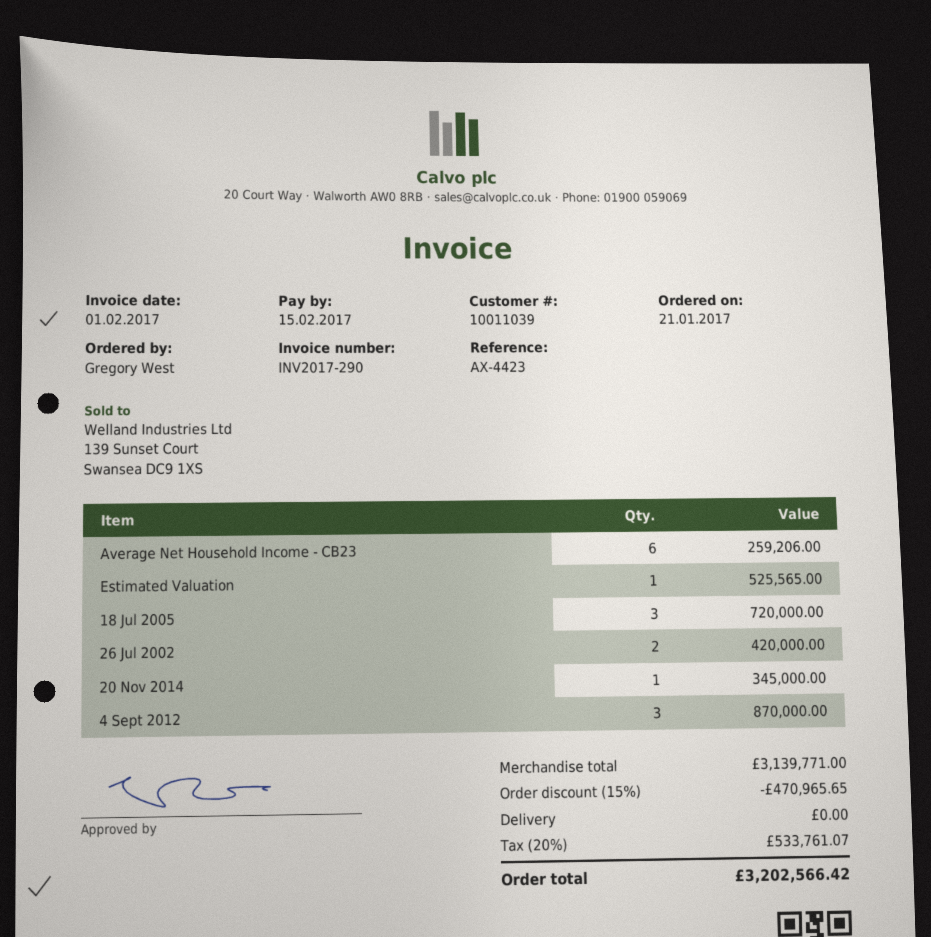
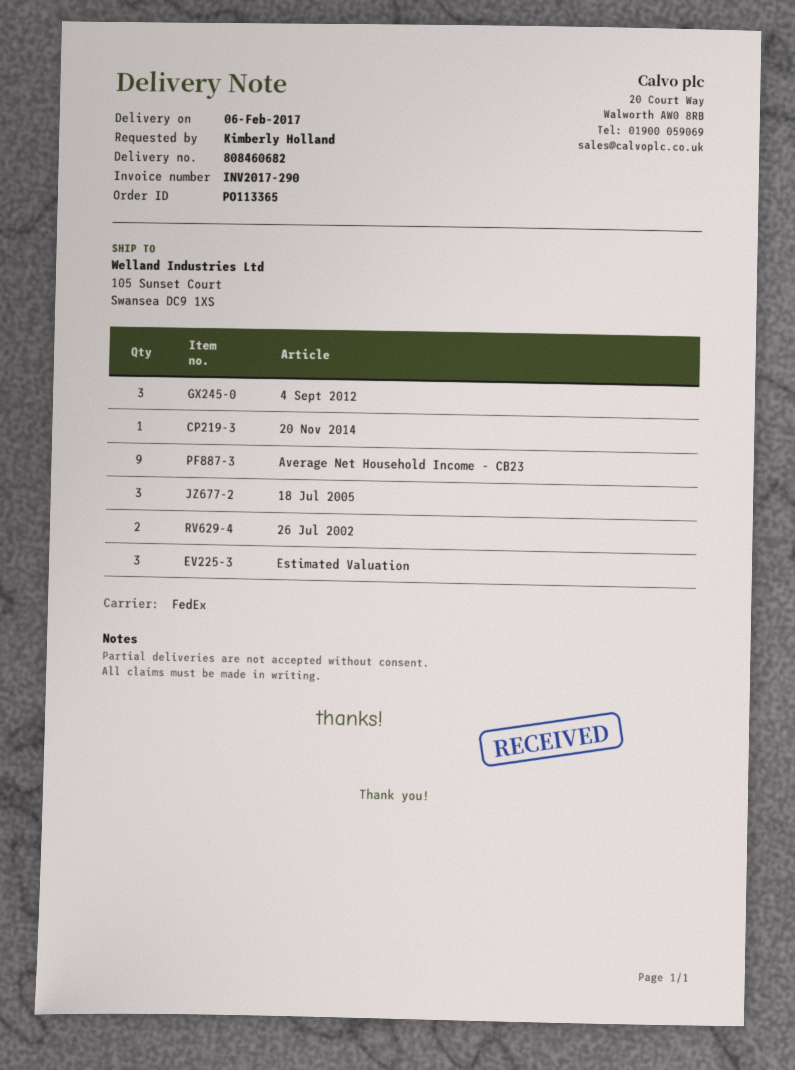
ordered by: Gregory West -> Kimberly Holland
Average Net Household Income - CB23: 6 -> 9
Estimated Valuation: 1 -> 3

